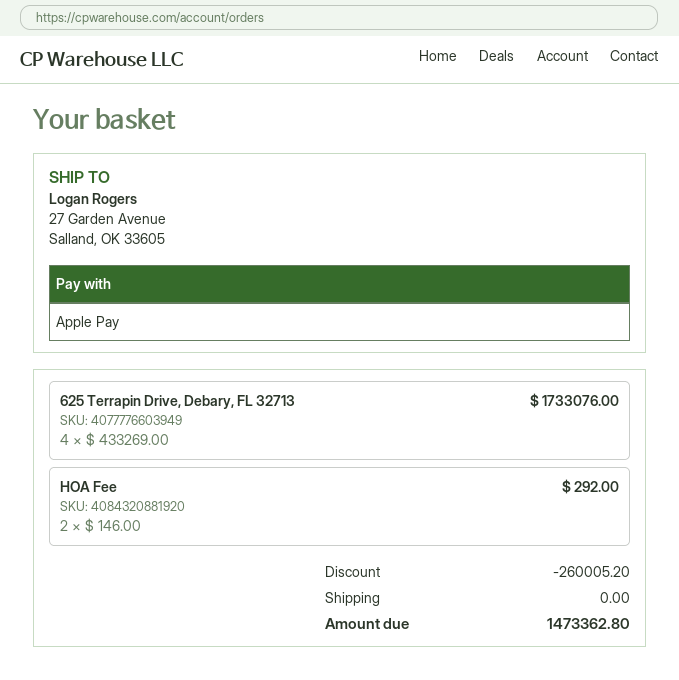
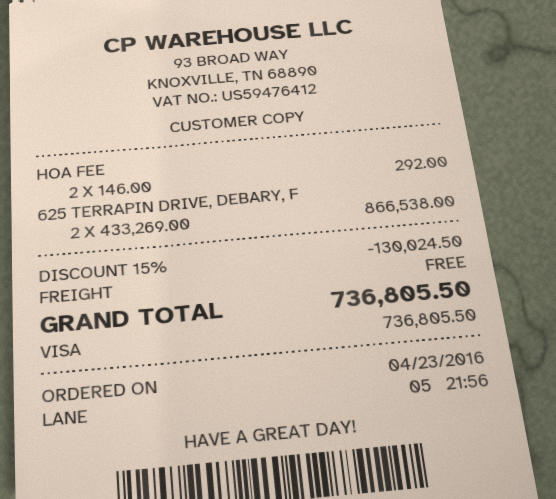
payment method: Apple Pay -> Visa
625 Terrapin Drive, Debary, FL 32713: 4 x 433269.00 = 1733076.00 -> 2 x 433269.00 = 866538.00
discount: 260005.20 -> 130024.50
total: 1473362.80 -> 736805.50

